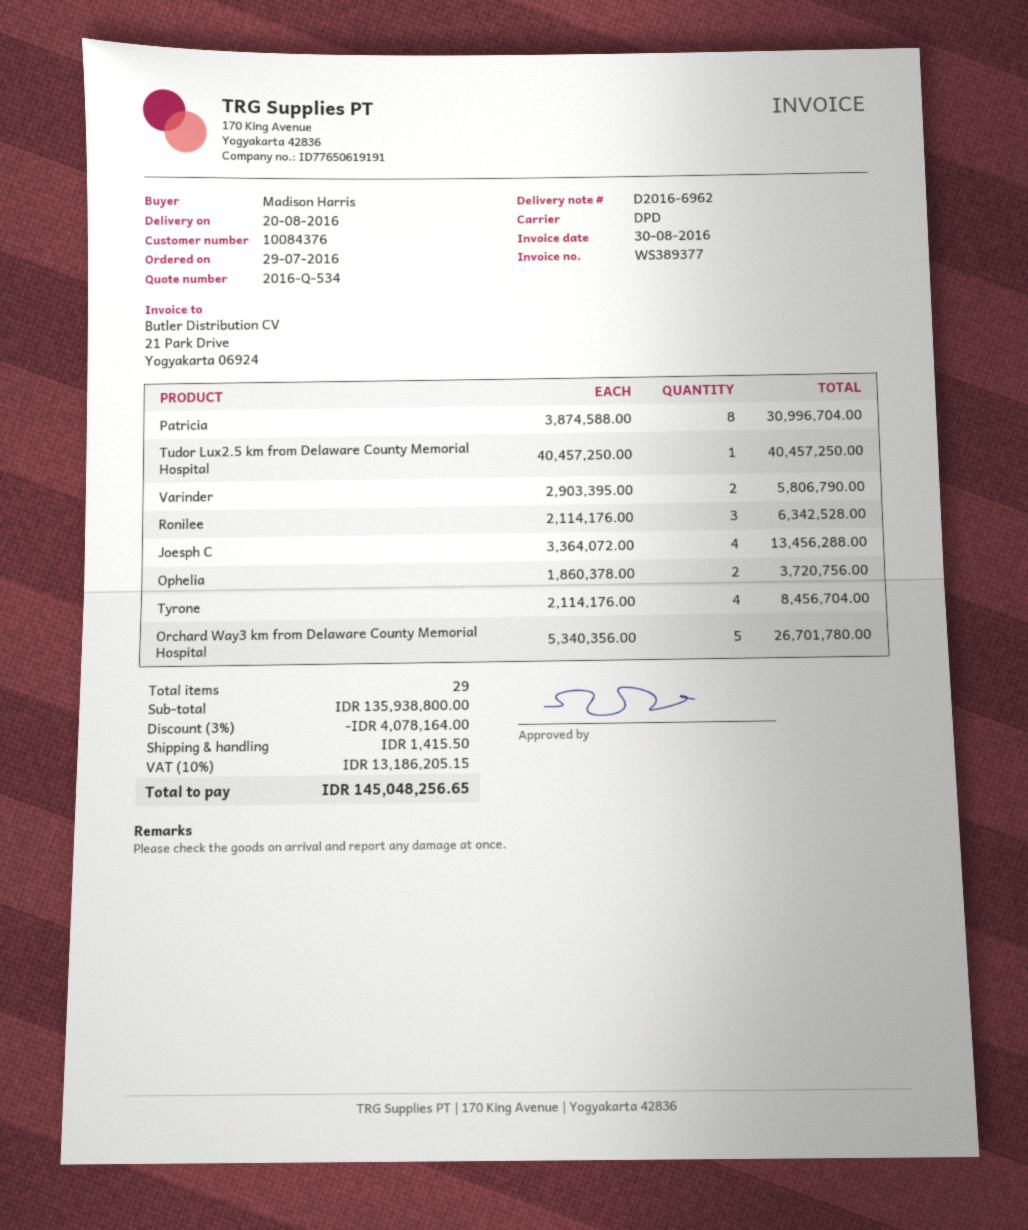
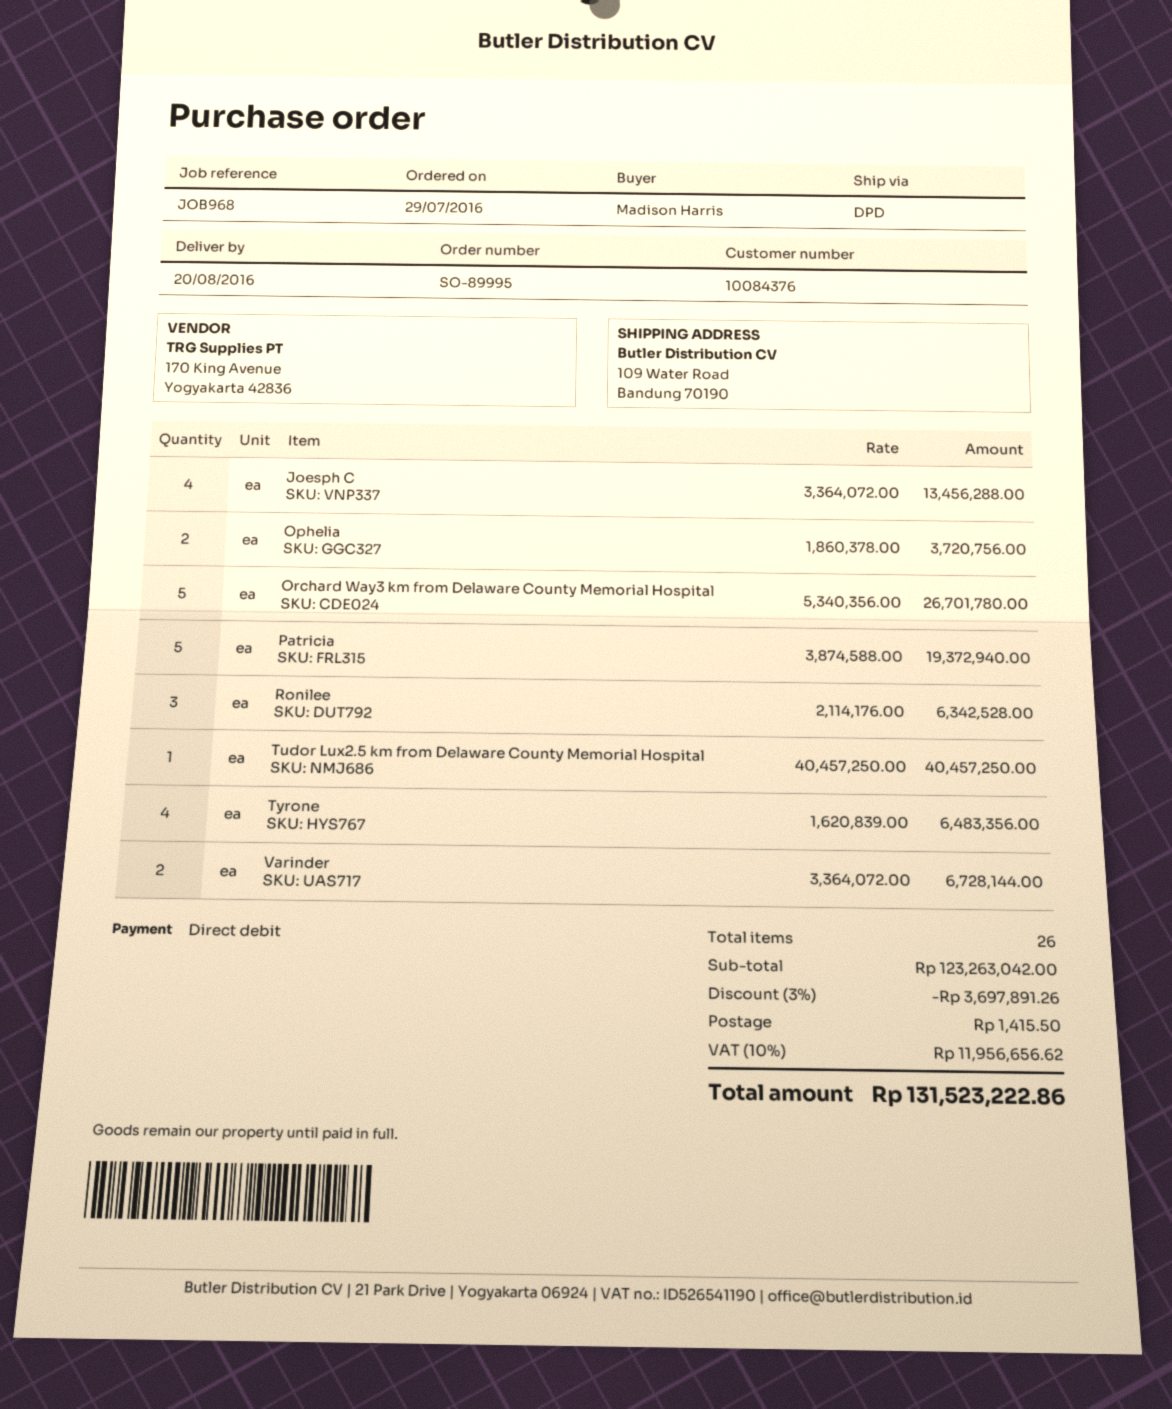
Patricia: 8 x 3874588.00 = 30996704.00 -> 5 x 3874588.00 = 19372940.00
Varinder: 2 x 2903395.00 = 5806790.00 -> 2 x 3364072.00 = 6728144.00
Tyrone: 4 x 2114176.00 = 8456704.00 -> 4 x 1620839.00 = 6483356.00
total quantity: 29 -> 26
subtotal: 135938800.00 -> 123263042.00
discount: 3% = 4078164.00 -> 3% = 3697891.26
tax: 10% = 13186205.15 -> 10% = 11956656.62
total: 145048256.65 -> 131523222.86

